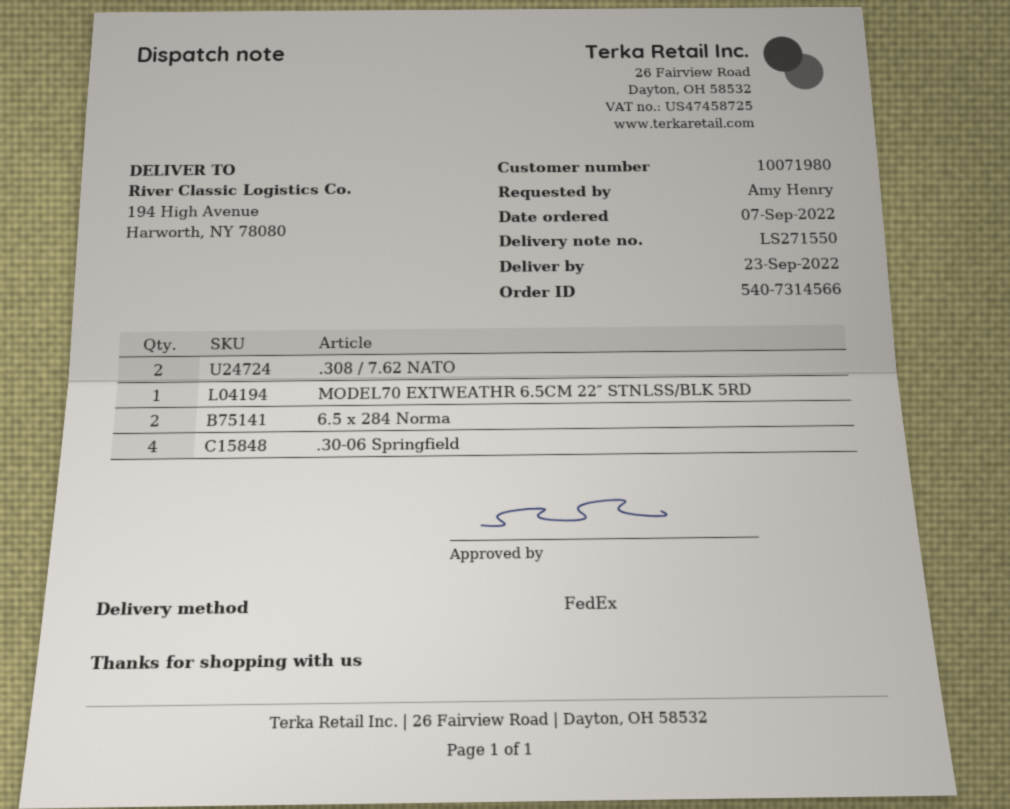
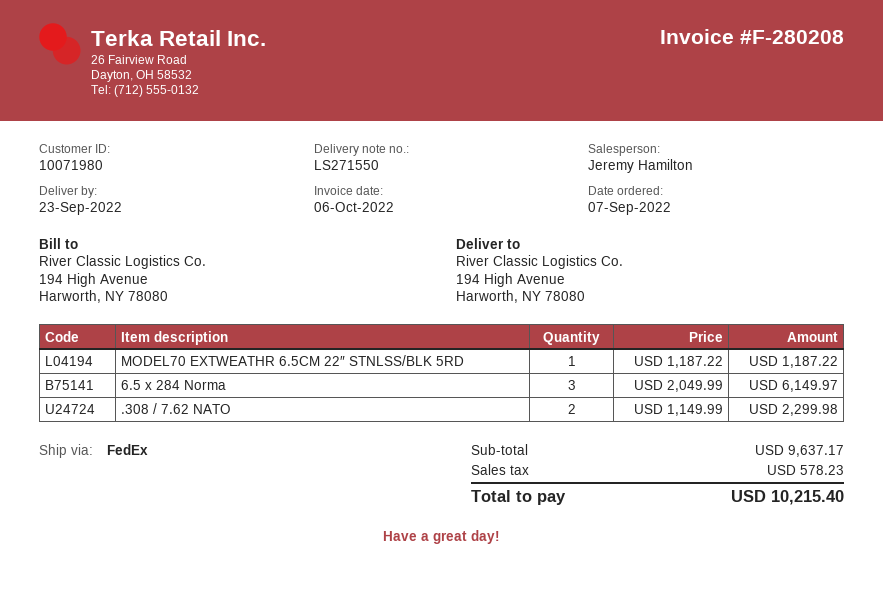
6.5 x 284 Norma: 2 -> 3
.30-06 Springfield: 4 -> none

